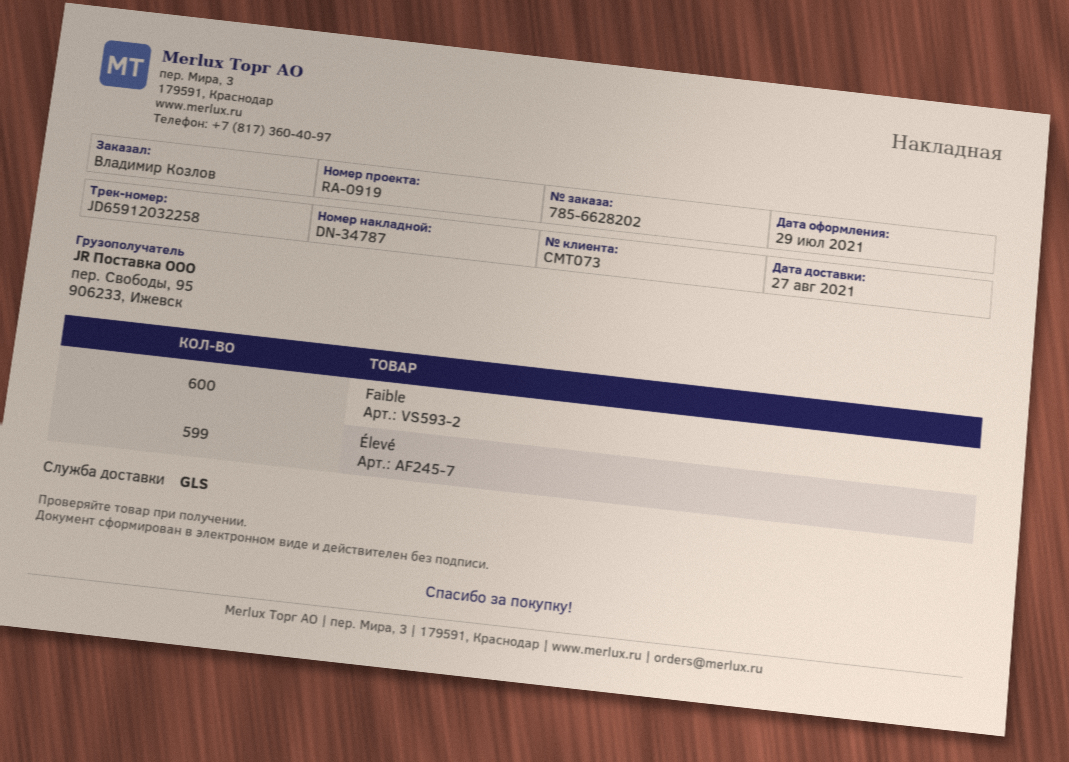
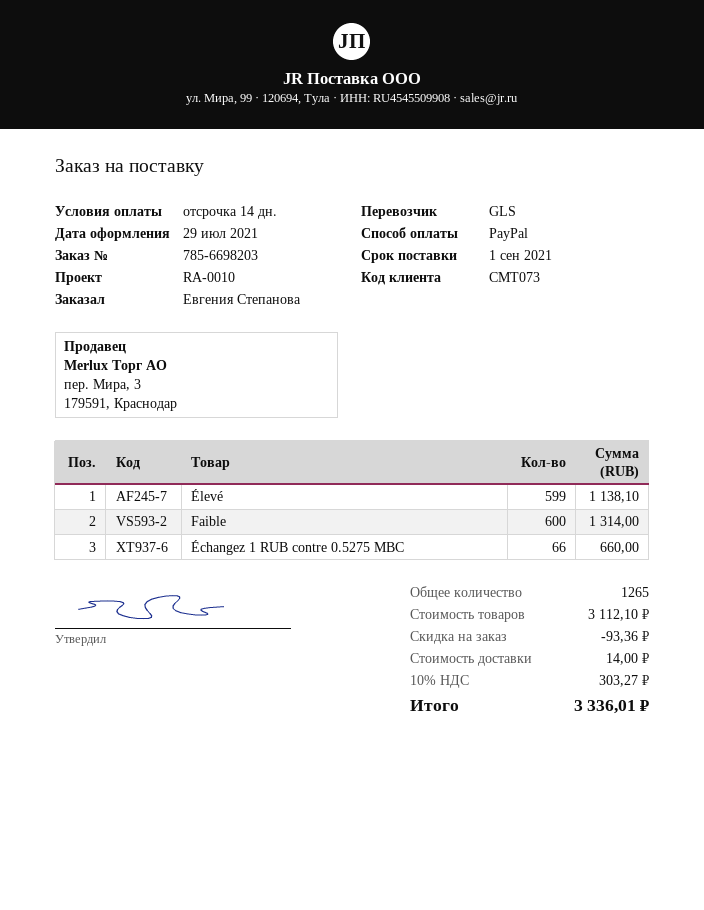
order number: 785-6628202 -> 785-6698203
delivery date: 2021-08-27 -> 2021-09-01
reference: RA-0919 -> RA-0010
ordered by: Владимир Козлов -> Евгения Степанова
Échangez 1 RUB contre 0.5275 MBC: none -> 66

